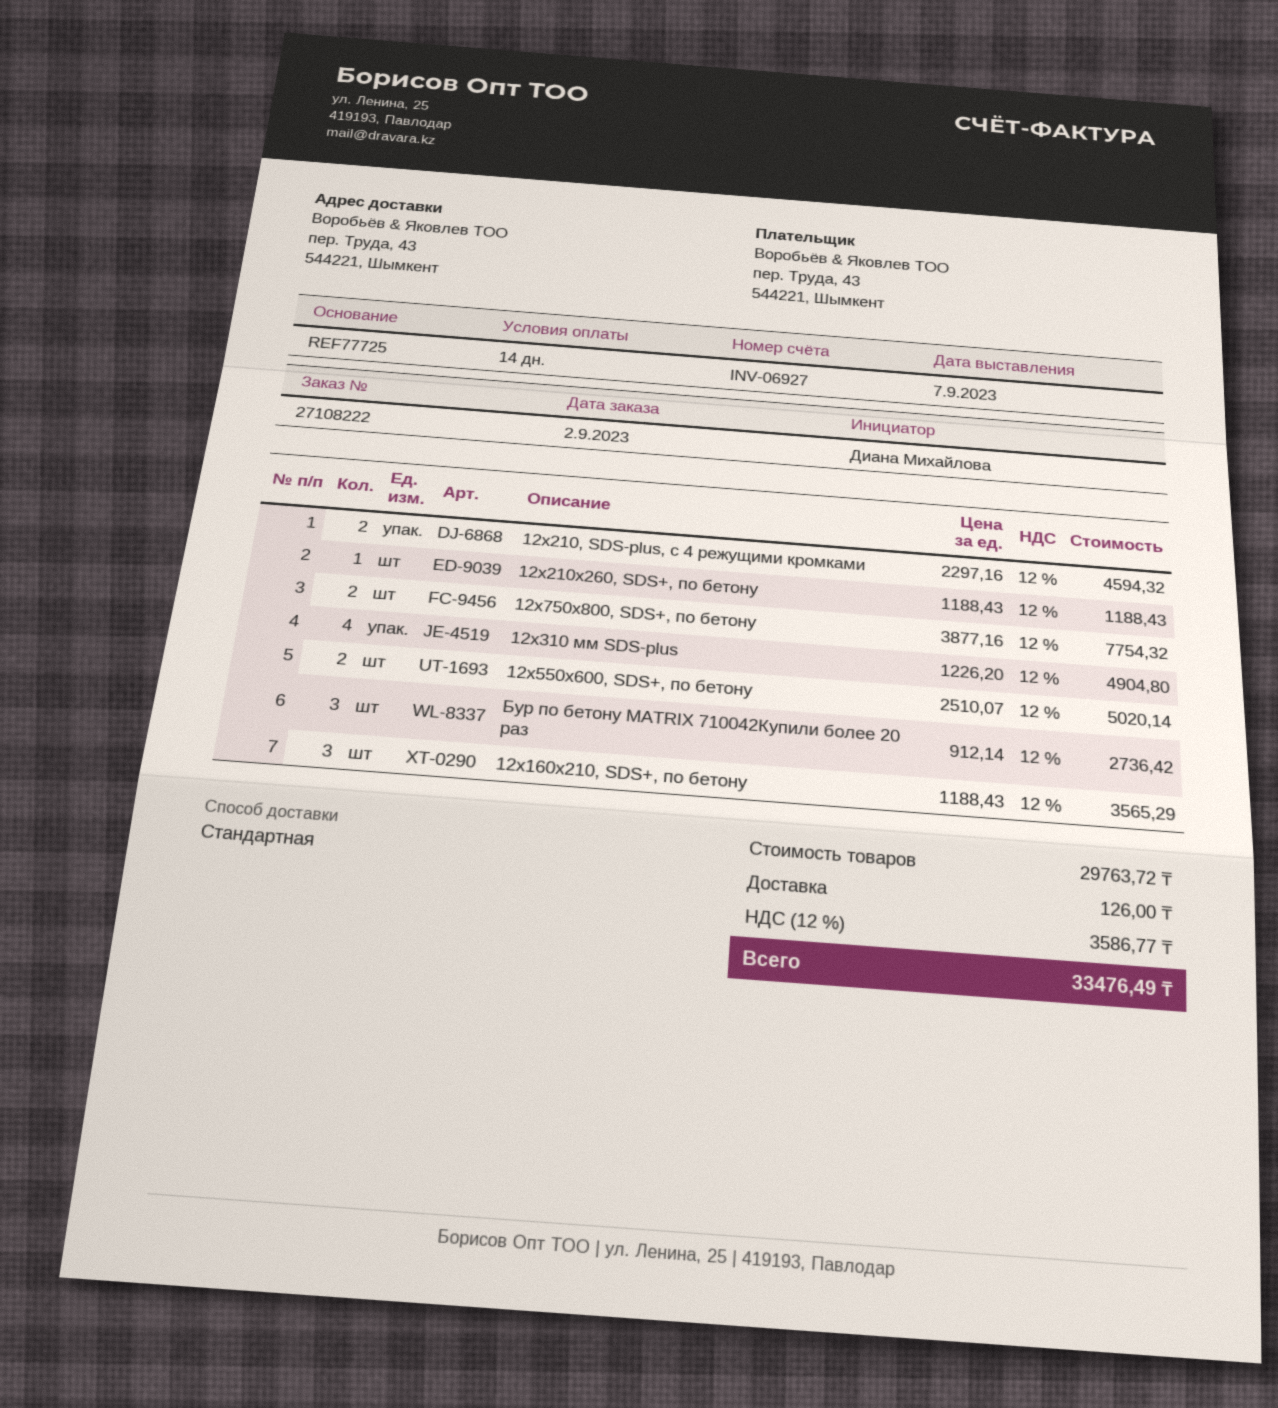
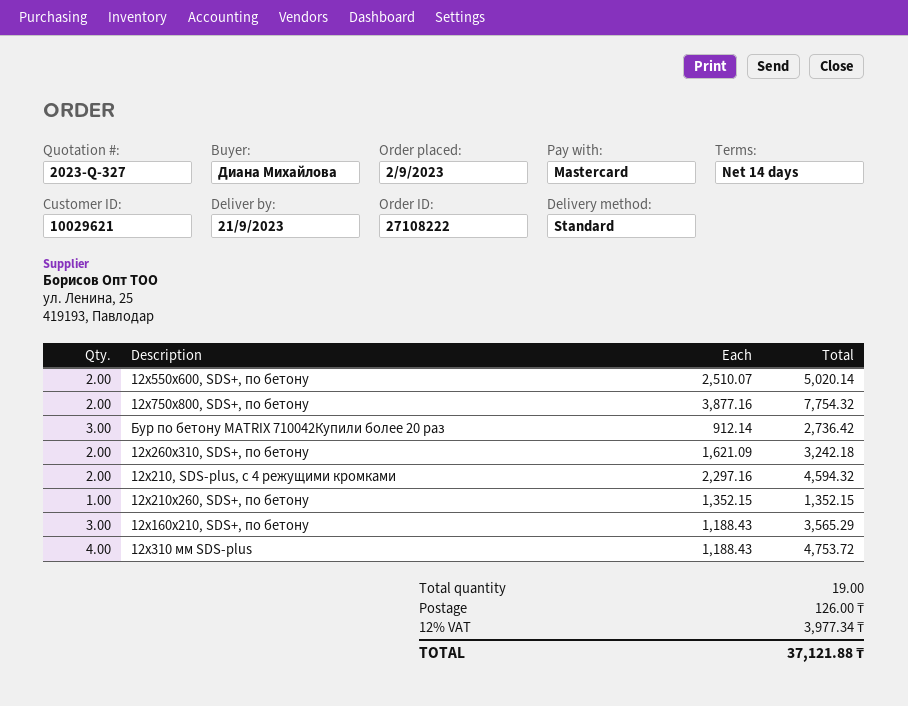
12x210x260, SDS+, по бетону: 1 x 1188.43 = 1188.43 -> 1 x 1352.15 = 1352.15
12x310 мм SDS-plus: 4 x 1226.20 = 4904.80 -> 4 x 1188.43 = 4753.72
12x260x310, SDS+, по бетону: none -> 2 x 1621.09 = 3242.18
tax: 12% = 3586.77 -> 12% = 3977.34
total: 33476.49 -> 37121.88

